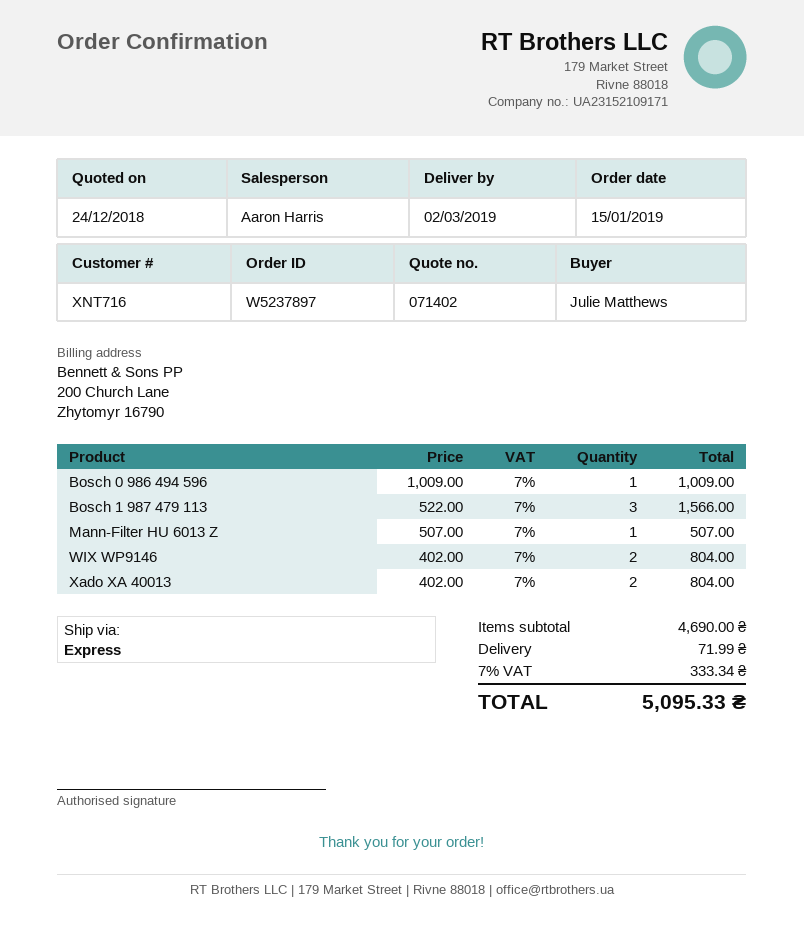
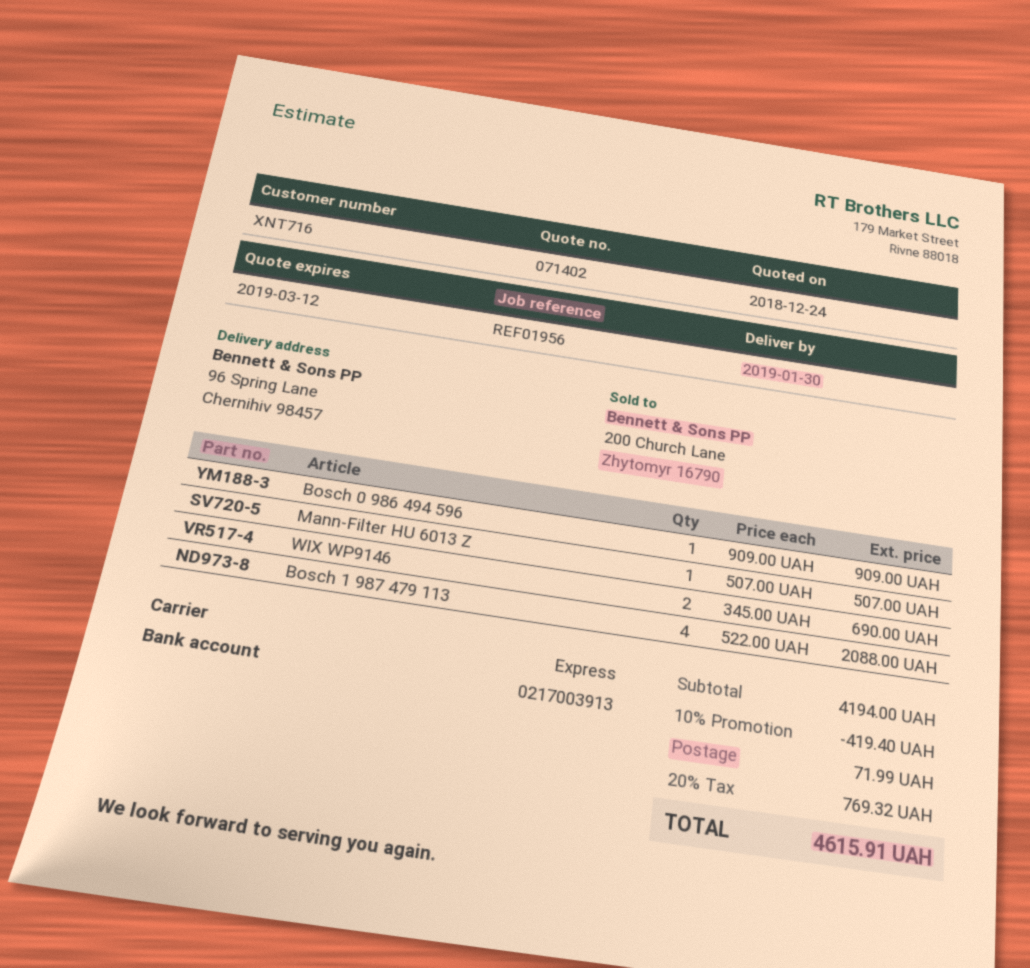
delivery date: 2019-03-02 -> 2019-01-30
Bosch 0 986 494 596: 1 x 1009.00 = 1009.00 -> 1 x 909.00 = 909.00
Bosch 1 987 479 113: 3 x 522.00 = 1566.00 -> 4 x 522.00 = 2088.00
WIX WP9146: 2 x 402.00 = 804.00 -> 2 x 345.00 = 690.00
Xado XA 40013: 2 x 402.00 = 804.00 -> none
subtotal: 4690.00 -> 4194.00
discount: none -> 10% = 419.40
tax: 7% = 333.34 -> 20% = 769.32
total: 5095.33 -> 4615.91

